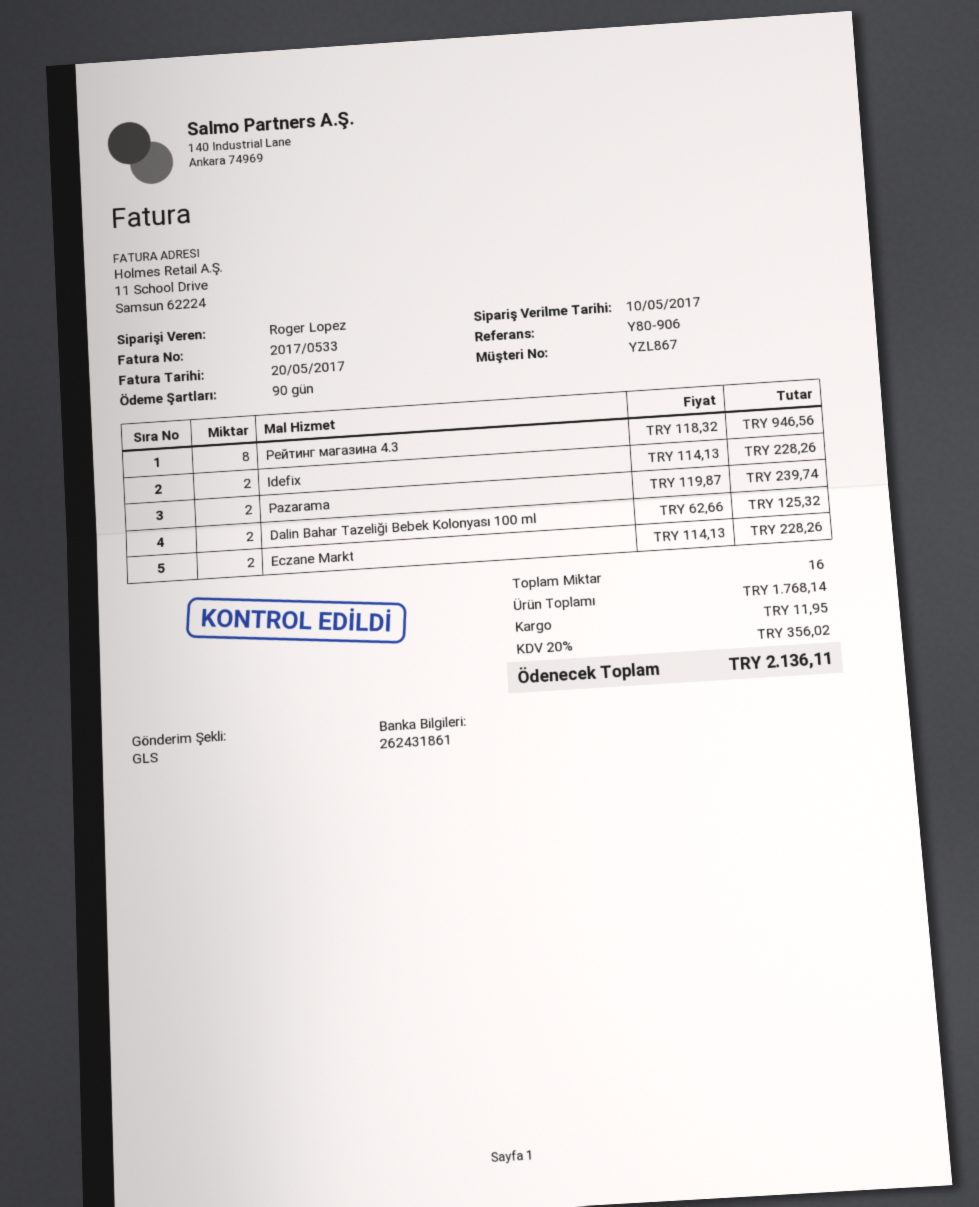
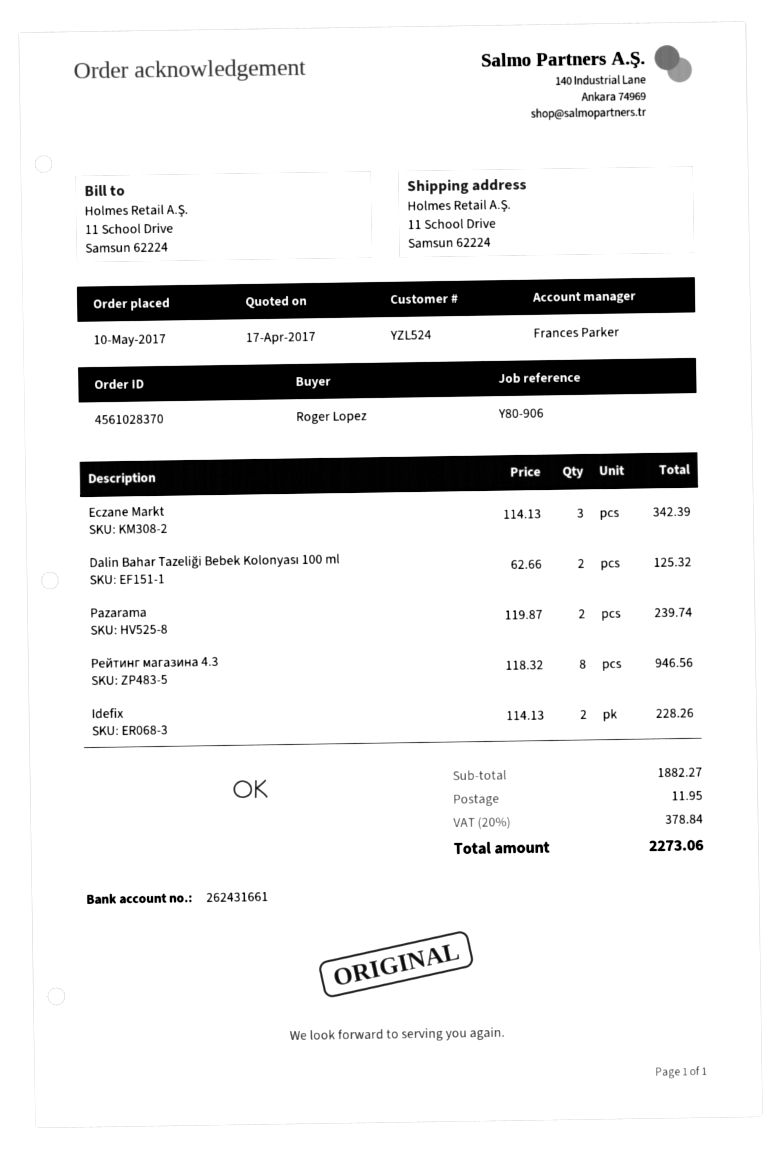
customer number: YZL867 -> YZL524
bank account: 262431861 -> 262431661
Eczane Markt: 2 x 114.13 = 228.26 -> 3 x 114.13 = 342.39
subtotal: 1768.14 -> 1882.27
tax: 20% = 356.02 -> 20% = 378.84
total: 2136.11 -> 2273.06

